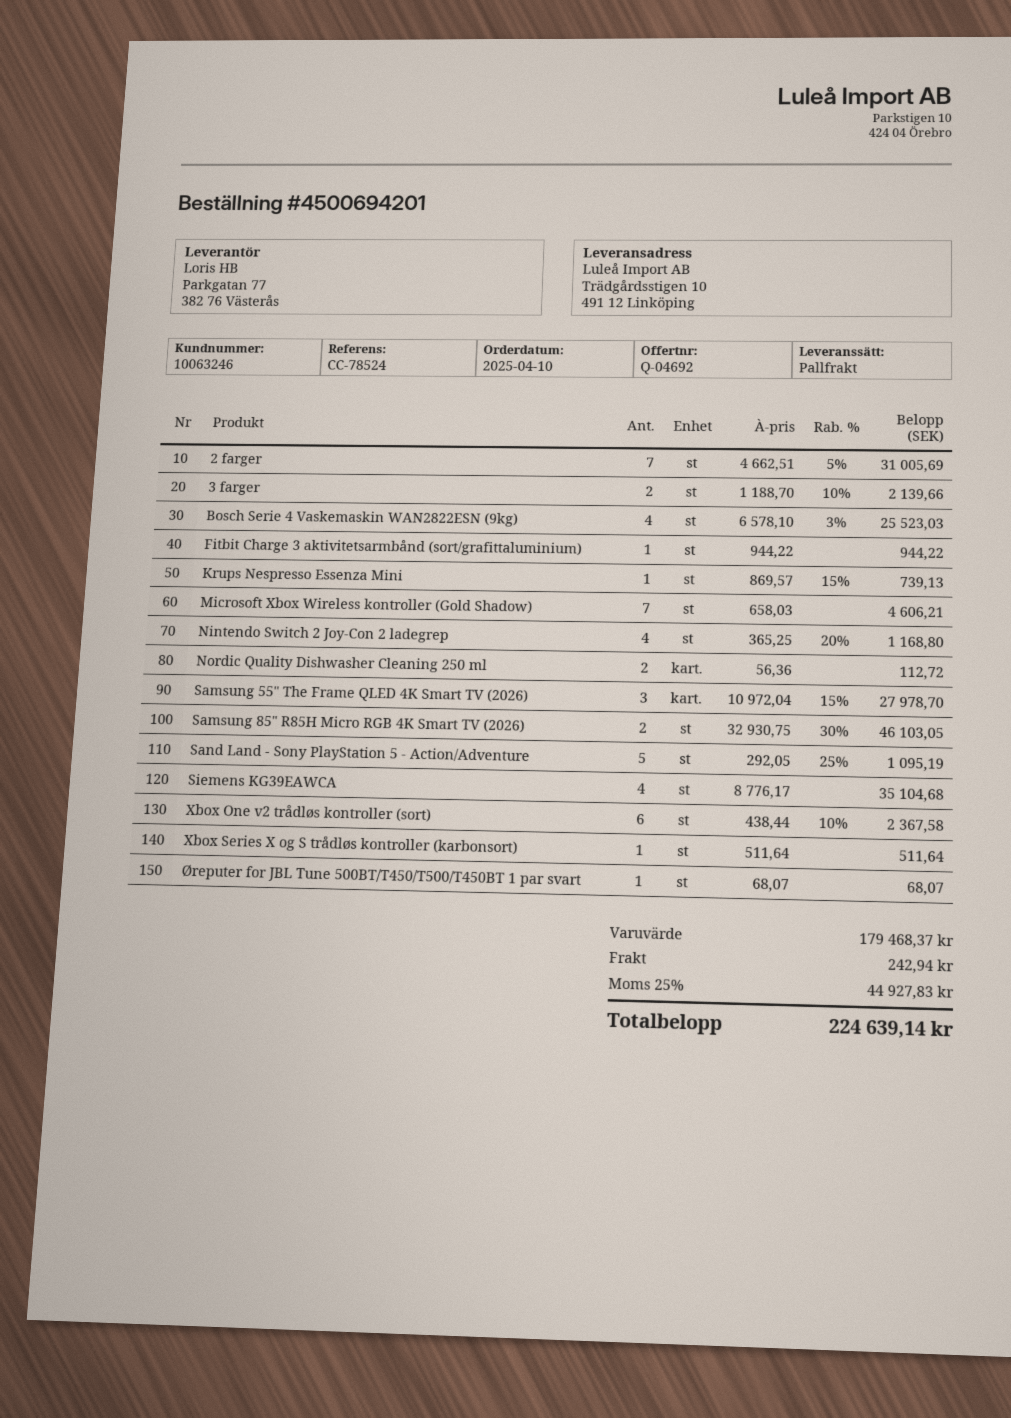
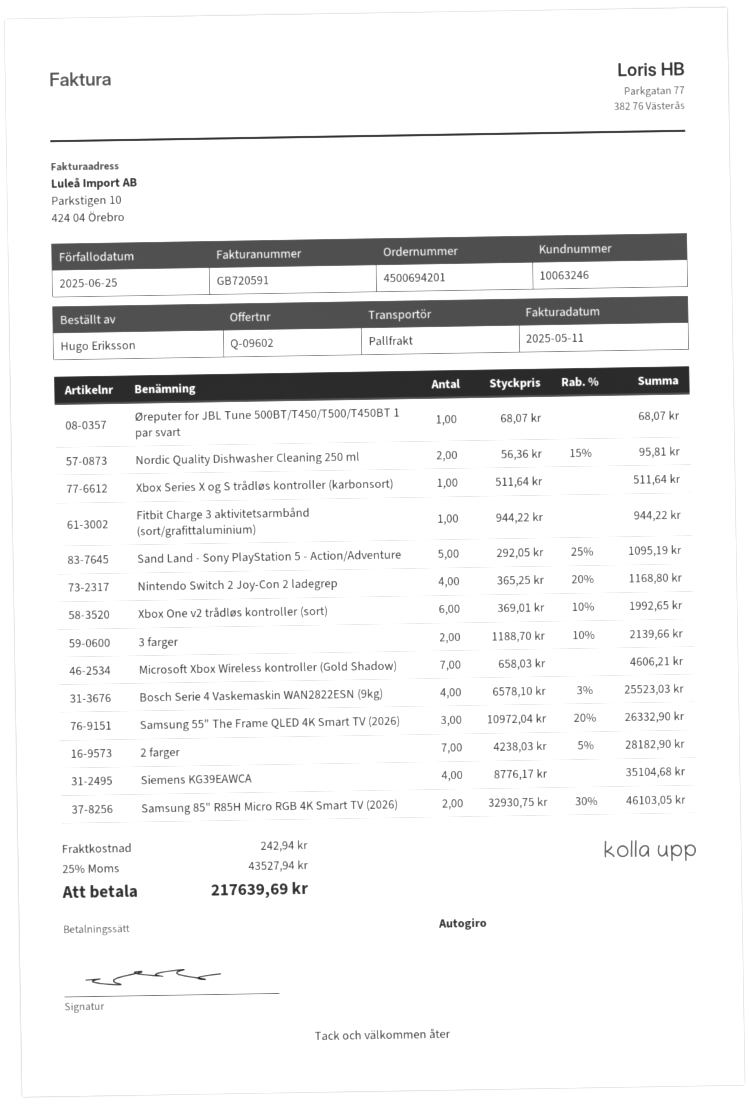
quote number: Q-04692 -> Q-09602
2 farger: 7 x 4662.51 - 5% = 31005.69 -> 7 x 4238.03 - 5% = 28182.90
Krups Nespresso Essenza Mini: 1 x 869.57 - 15% = 739.13 -> none
Nordic Quality Dishwasher Cleaning 250 ml: 2 x 56.36 = 112.72 -> 2 x 56.36 - 15% = 95.81
Samsung 55" The Frame QLED 4K Smart TV (2026): 3 x 10972.04 - 15% = 27978.70 -> 3 x 10972.04 - 20% = 26332.90
Xbox One v2 trådløs kontroller (sort): 6 x 438.44 - 10% = 2367.58 -> 6 x 369.01 - 10% = 1992.65
tax: 25% = 44927.83 -> 25% = 43527.94
total: 224639.14 -> 217639.69

